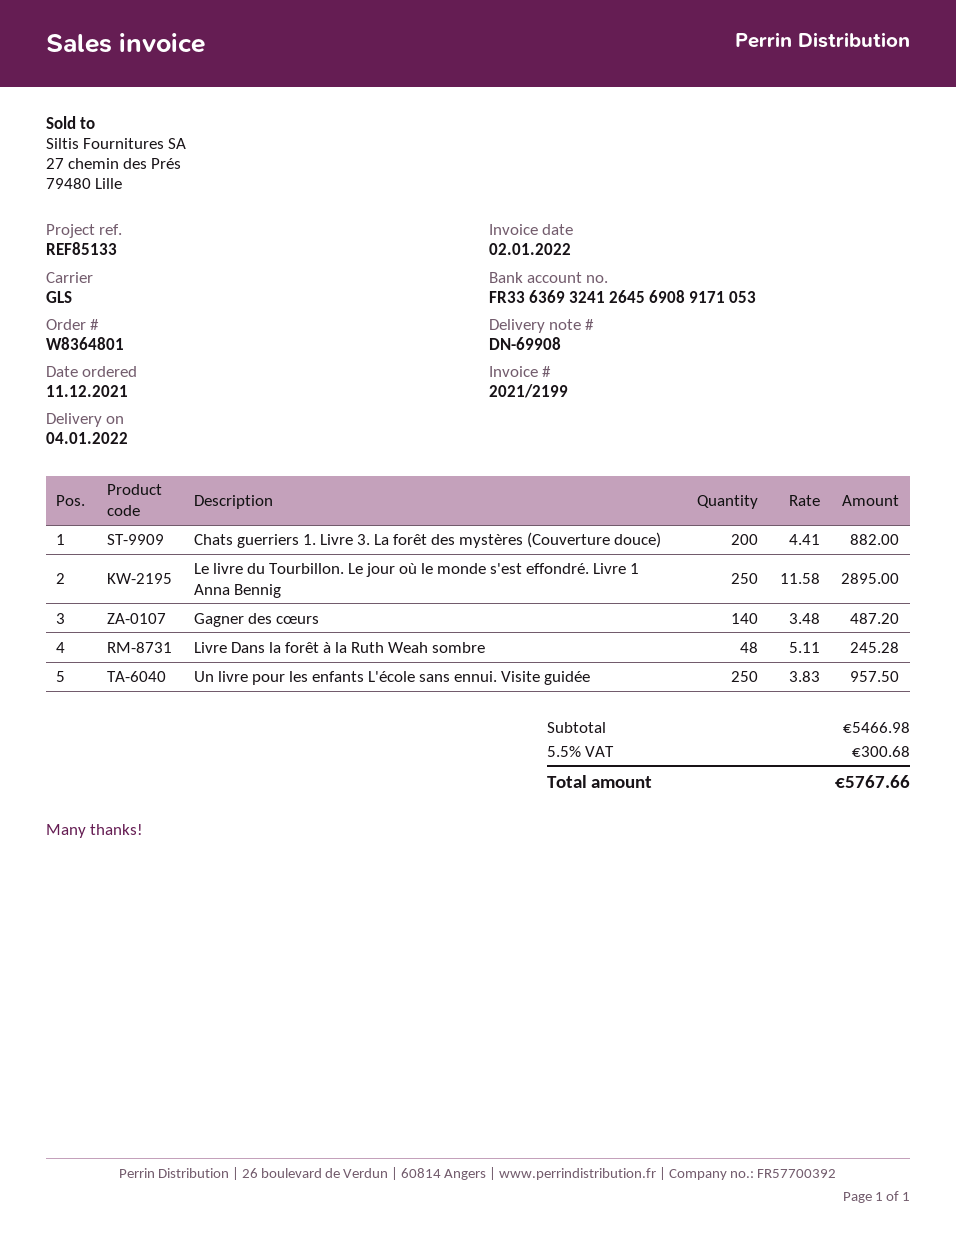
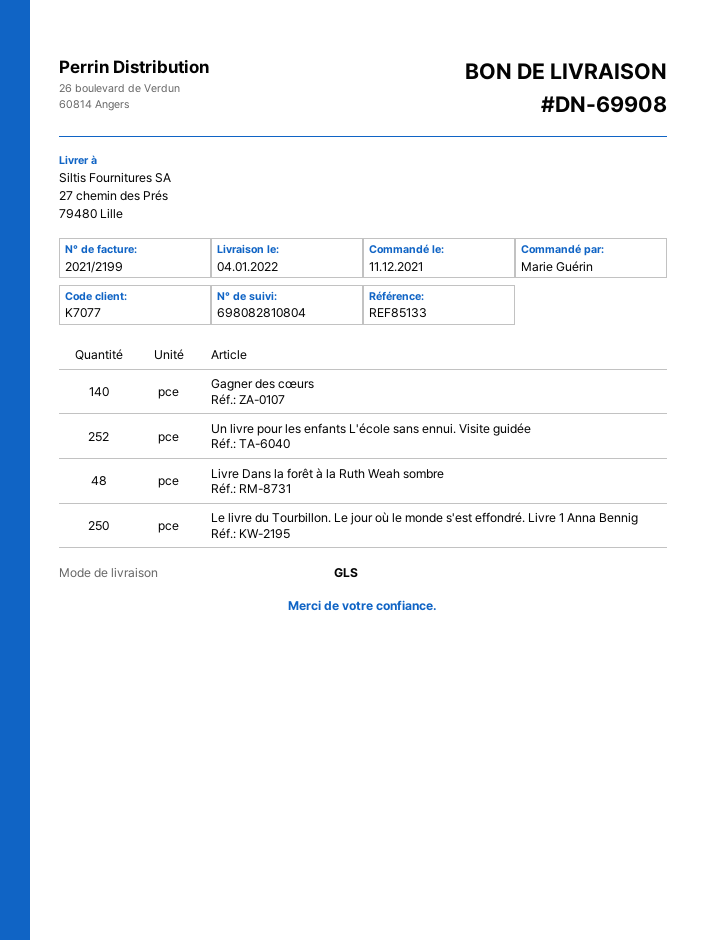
Chats guerriers 1. Livre 3. La forêt des mystères (Couverture douce): 200 -> none
Un livre pour les enfants L'école sans ennui. Visite guidée: 250 -> 252

